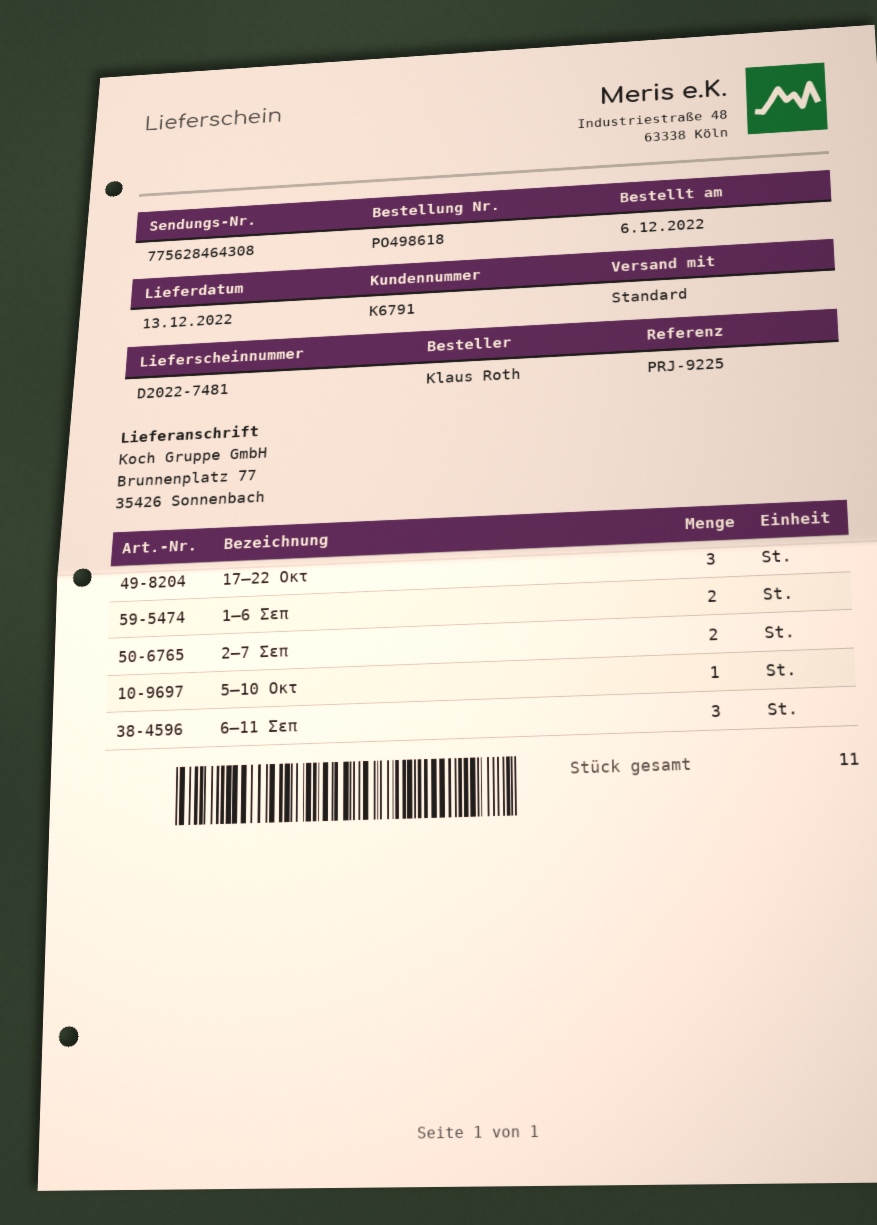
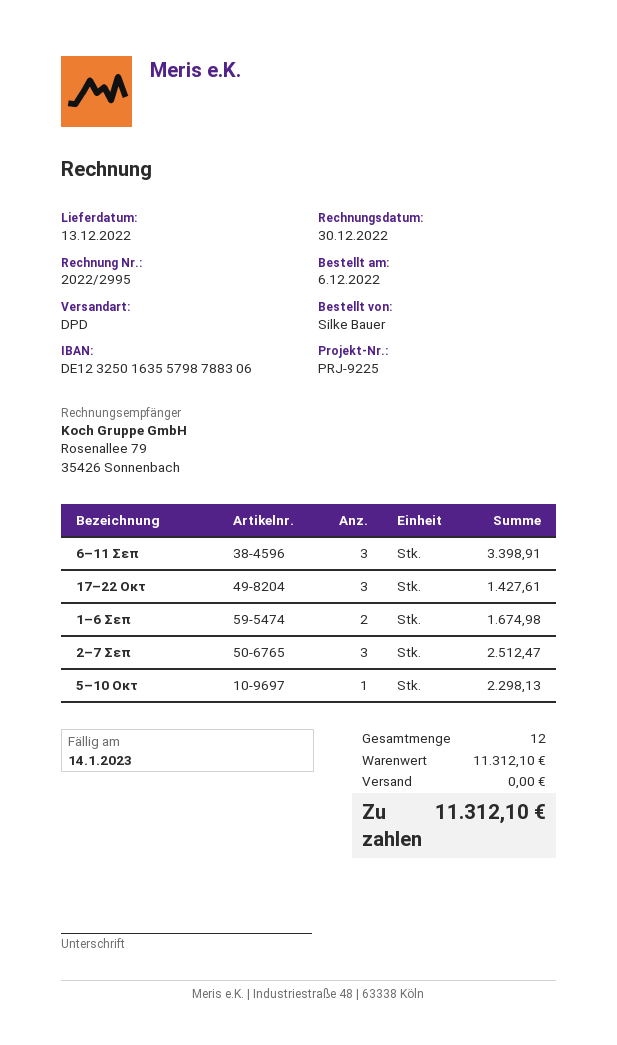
ordered by: Klaus Roth -> Silke Bauer
shipping method: standard -> DPD
2–7 Σεπ: 2 -> 3
total quantity: 11 -> 12

